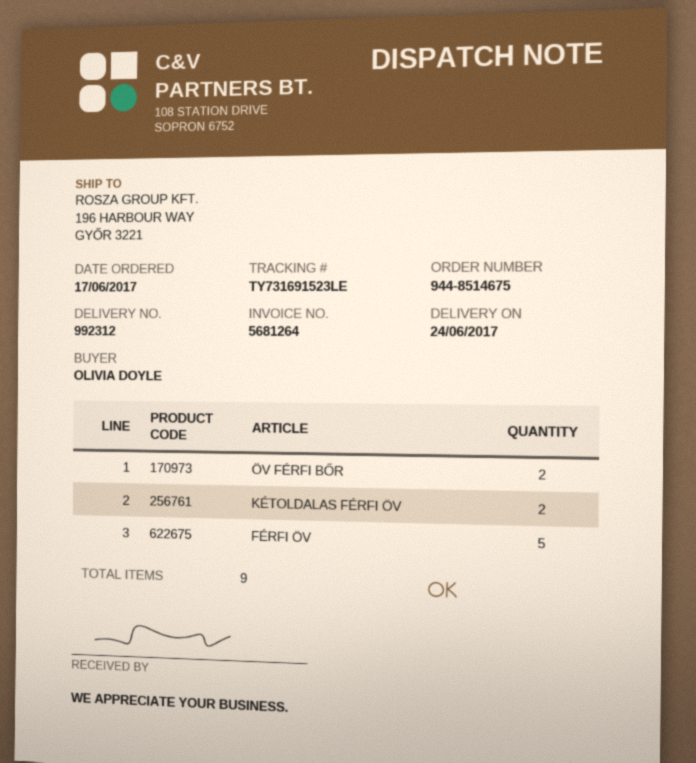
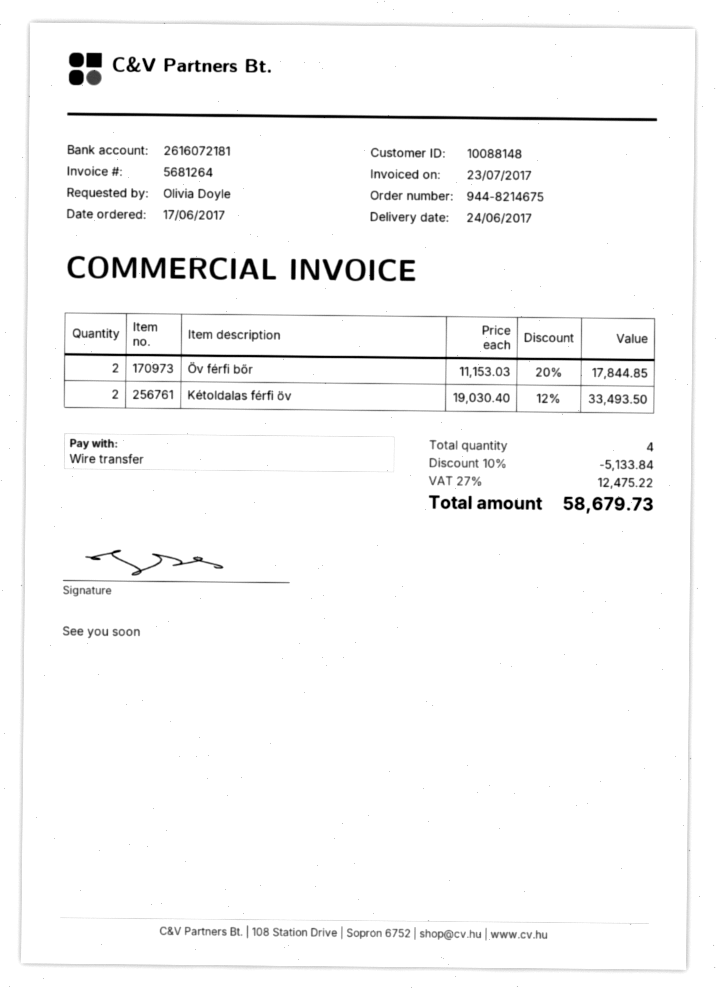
order number: 944-8514675 -> 944-8214675
FÉRFI ÖV: 5 -> none
total quantity: 9 -> 4

